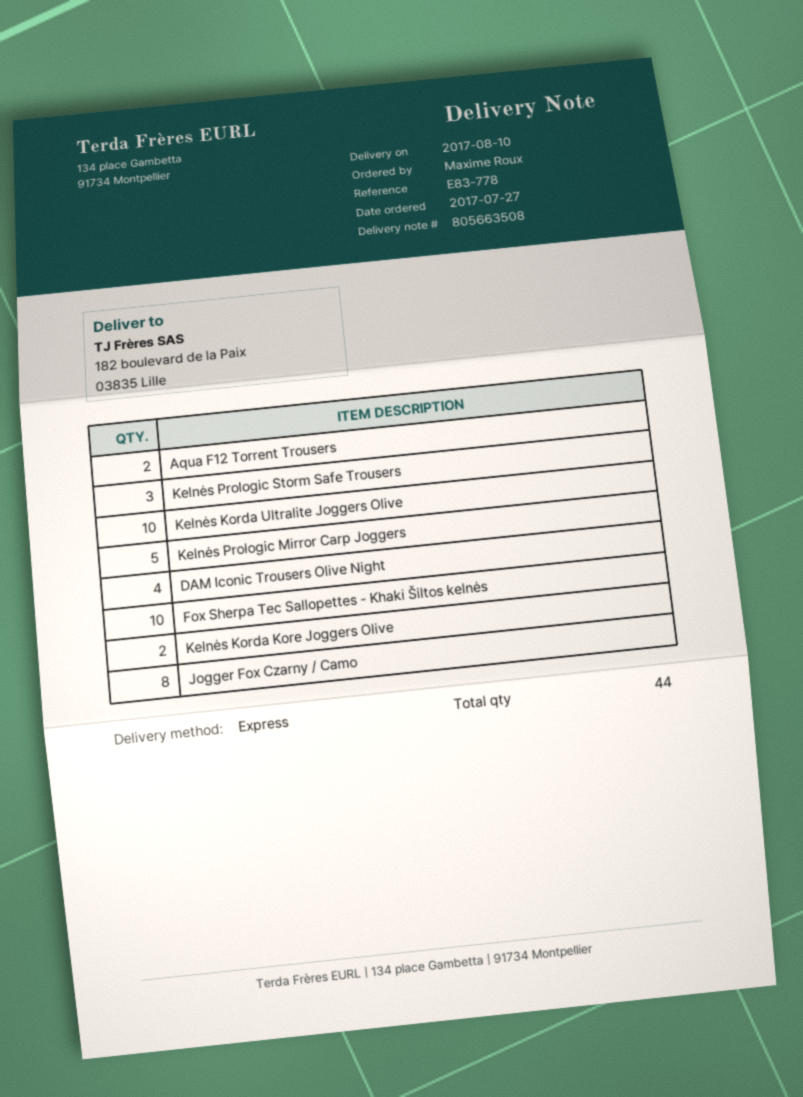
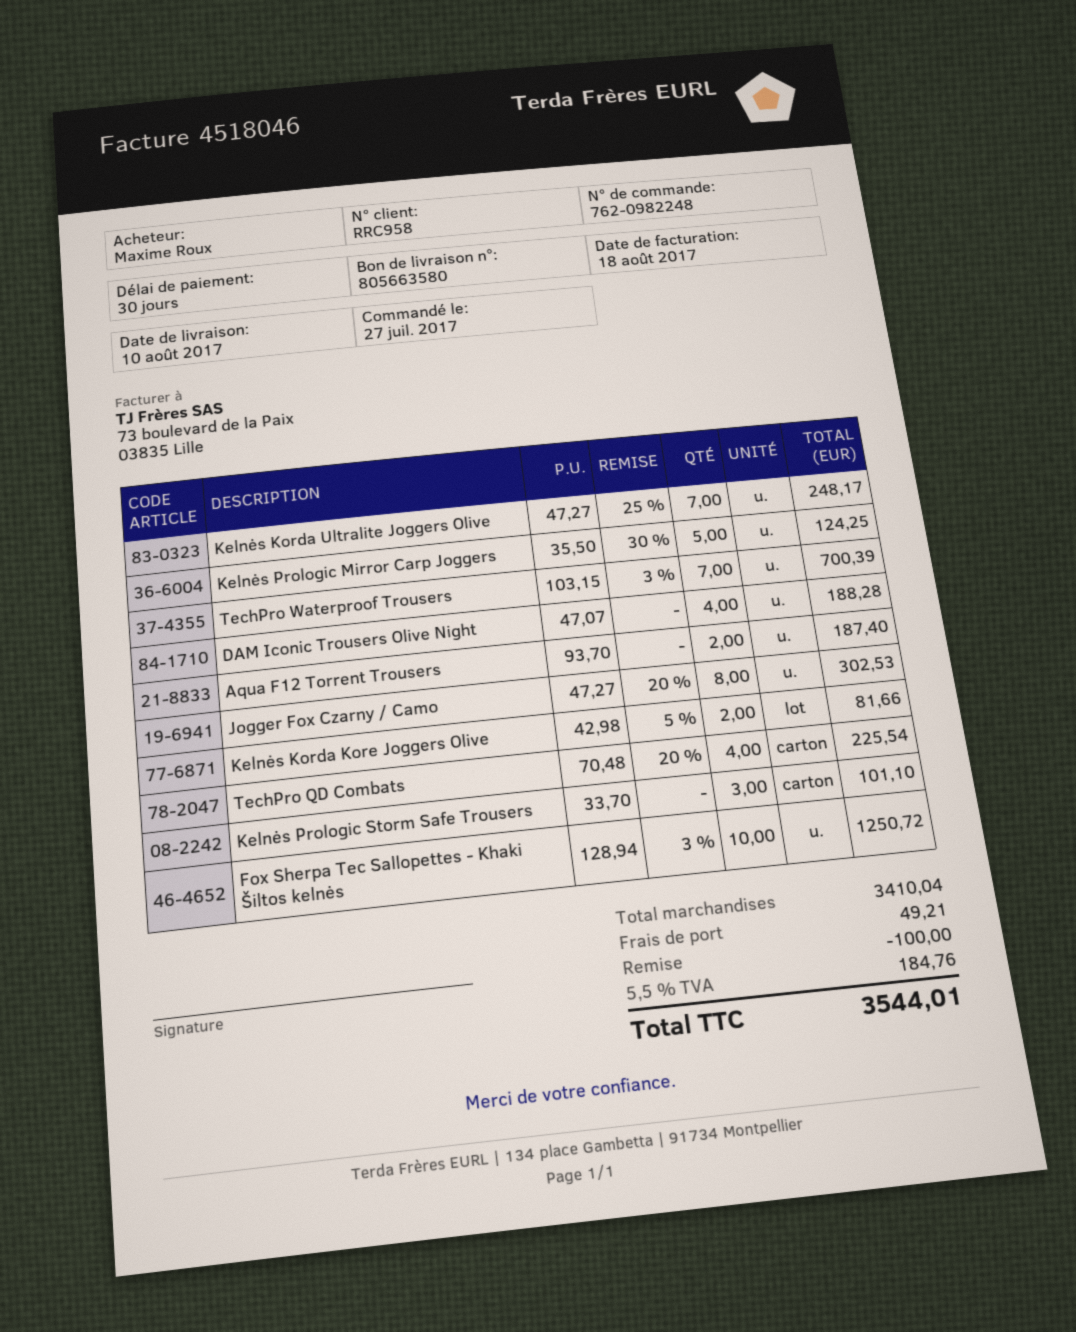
delivery note number: 805663508 -> 805663580
Kelnės Korda Ultralite Joggers Olive: 10 -> 7
TechPro Waterproof Trousers: none -> 7
TechPro QD Combats: none -> 4

